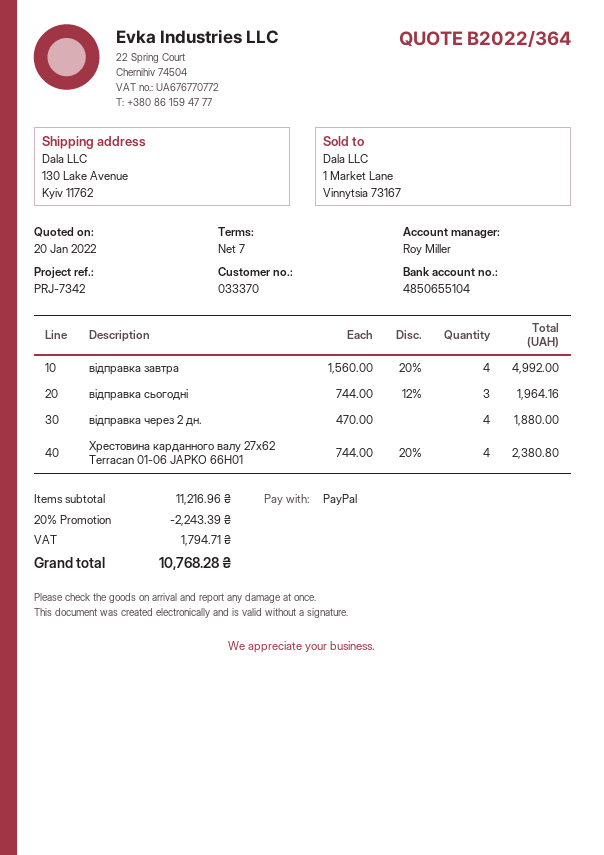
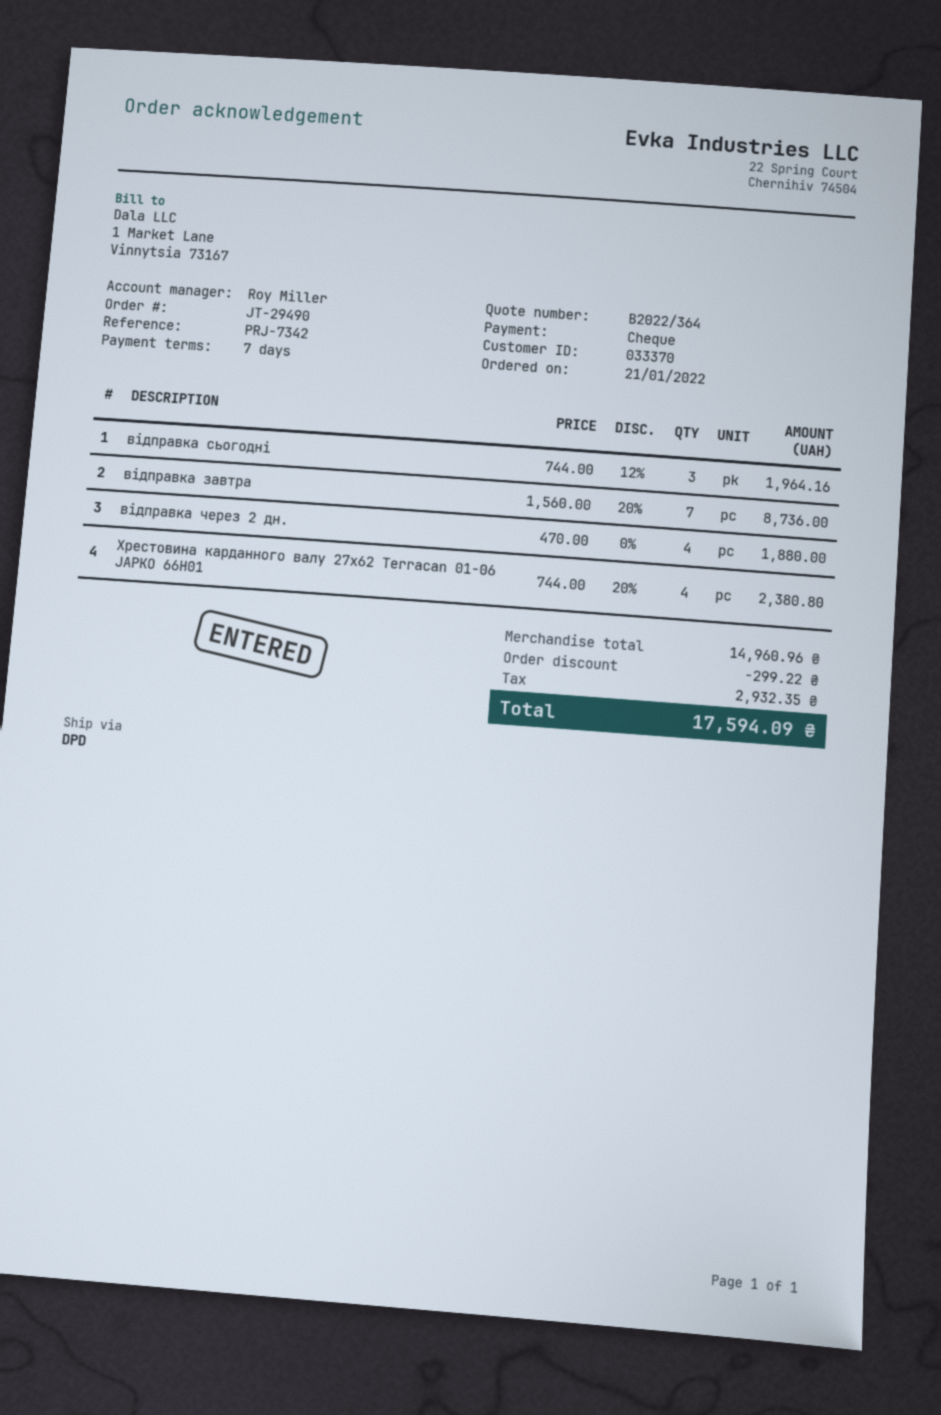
payment method: PayPal -> cheque
відправка завтра: 4 x 1560.00 - 20% = 4992.00 -> 7 x 1560.00 - 20% = 8736.00
subtotal: 11216.96 -> 14960.96
discount: 2243.39 -> 299.22
tax: 1794.71 -> 2932.35
total: 10768.28 -> 17594.09

